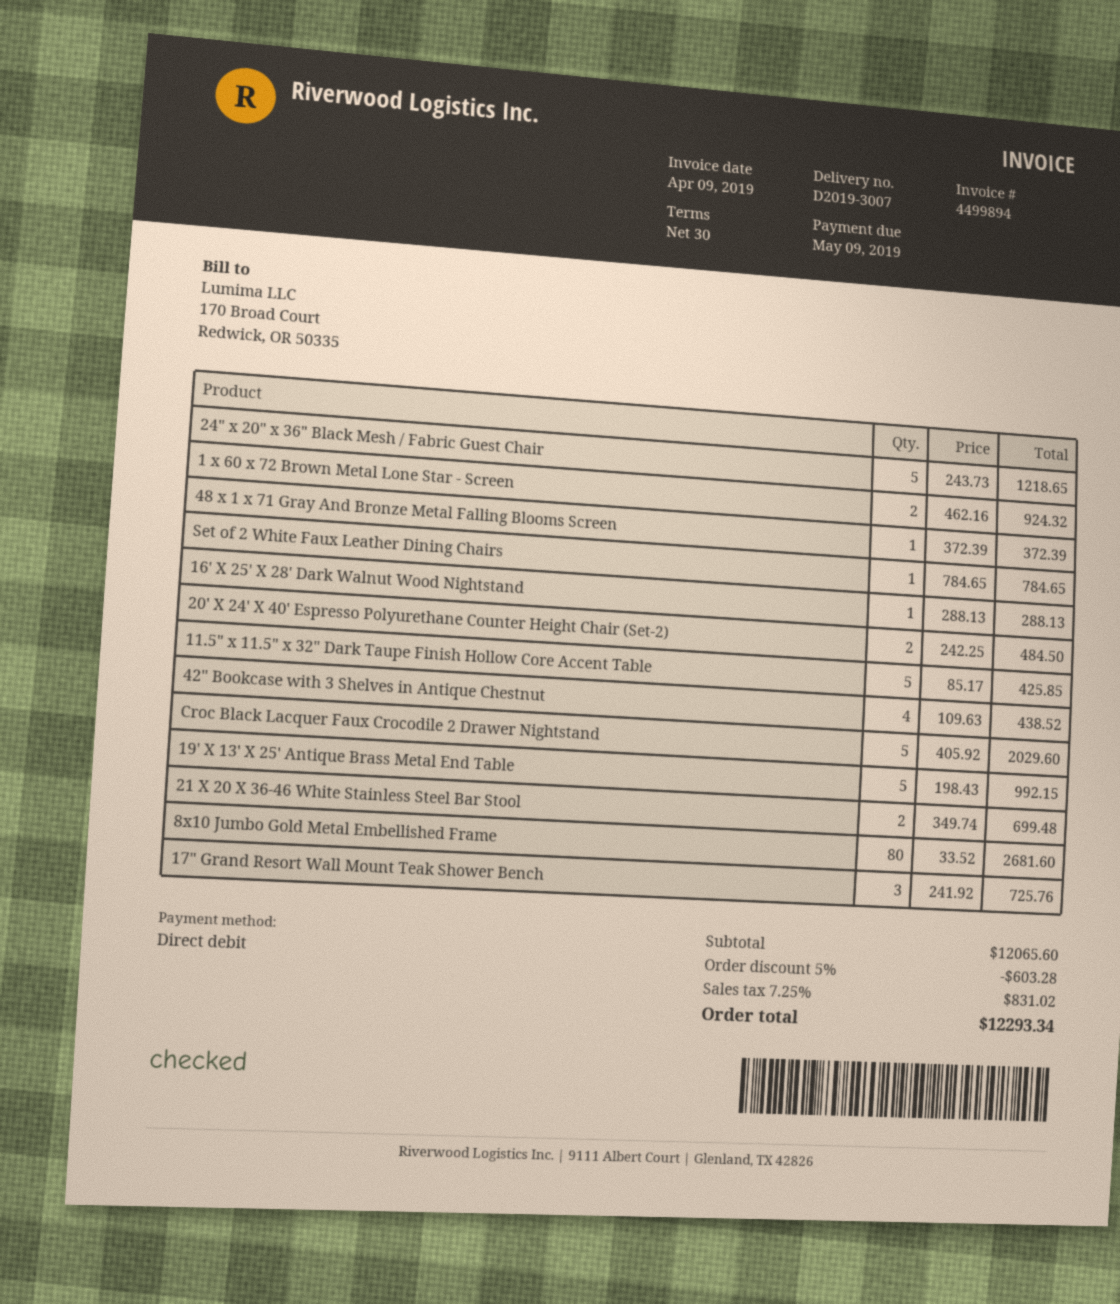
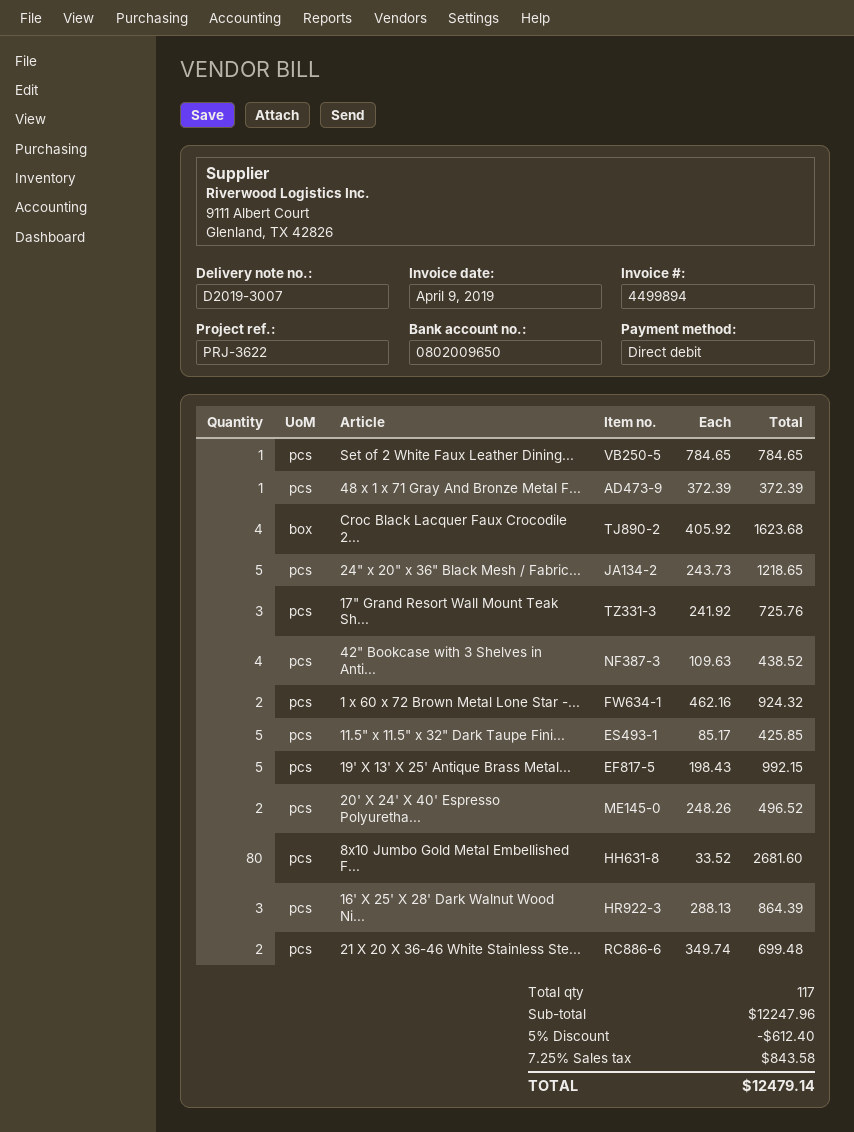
16' X 25' X 28' Dark Walnut Wood Nightstand: 1 x 288.13 = 288.13 -> 3 x 288.13 = 864.39
20' X 24' X 40' Espresso Polyurethane Counter Height Chair (Set-2): 2 x 242.25 = 484.50 -> 2 x 248.26 = 496.52
Croc Black Lacquer Faux Crocodile 2 Drawer Nightstand: 5 x 405.92 = 2029.60 -> 4 x 405.92 = 1623.68
subtotal: 12065.60 -> 12247.96
discount: 5% = 603.28 -> 5% = 612.40
tax: 7.25% = 831.02 -> 7.25% = 843.58
total: 12293.34 -> 12479.14

